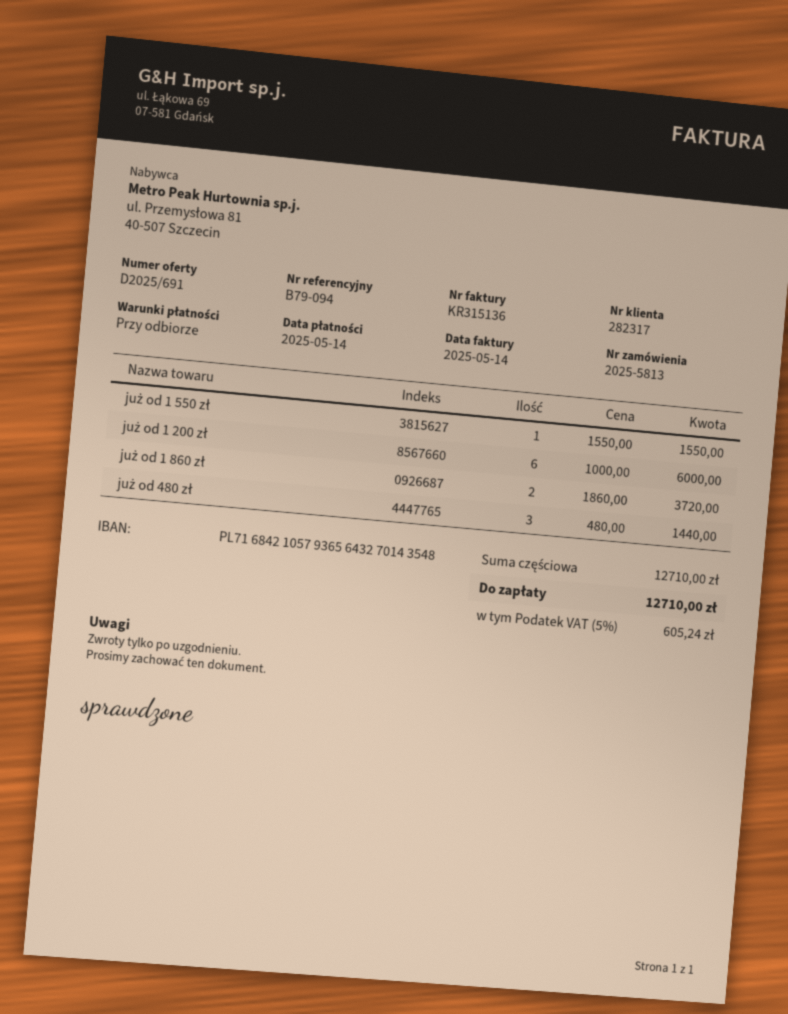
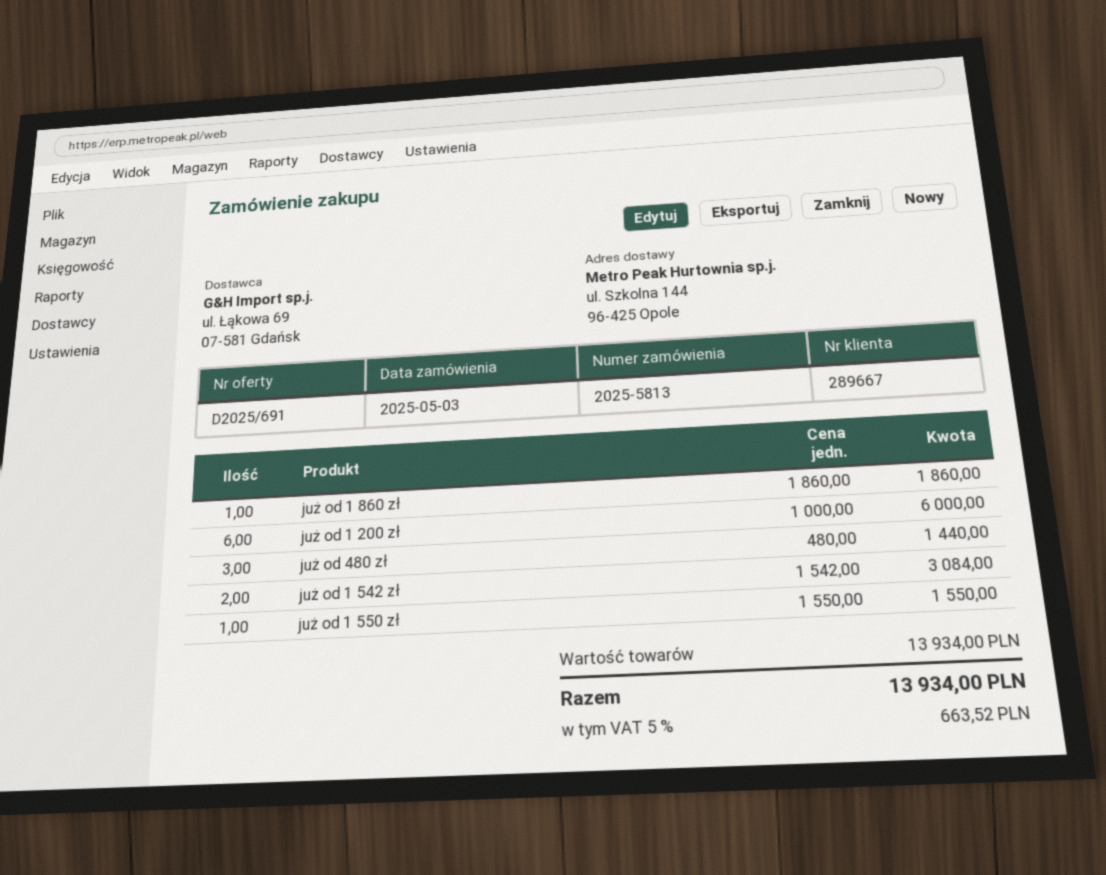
customer number: 282317 -> 289667
już od 1 860 zł: 2 x 1860.00 = 3720.00 -> 1 x 1860.00 = 1860.00
już od 1 542 zł: none -> 2 x 1542.00 = 3084.00
subtotal: 12710.00 -> 13934.00
tax: 5% = 605.24 -> 5% = 663.52
total: 12710.00 -> 13934.00

